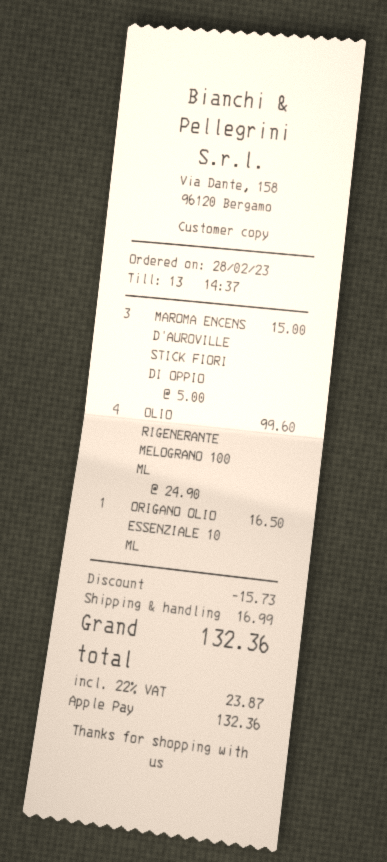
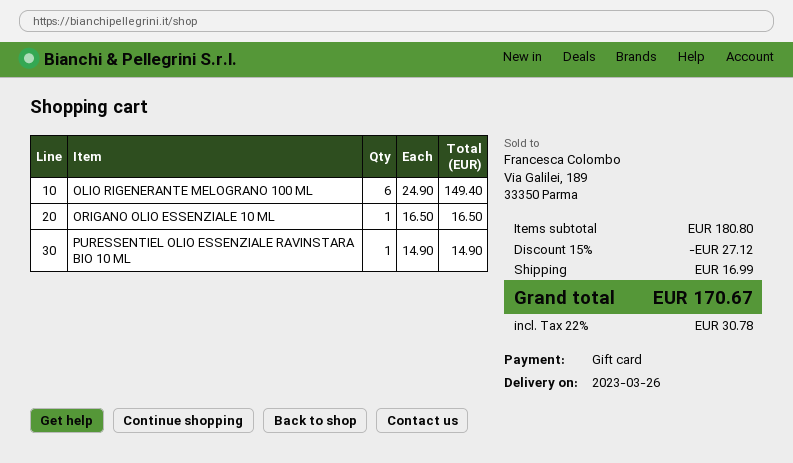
payment method: Apple Pay -> gift card
MAROMA ENCENS D'AUROVILLE STICK FIORI DI OPPIO: 3 x 5.00 = 15.00 -> none
OLIO RIGENERANTE MELOGRANO 100 ML: 4 x 24.90 = 99.60 -> 6 x 24.90 = 149.40
PURESSENTIEL OLIO ESSENZIALE RAVINSTARA BIO 10 ML: none -> 1 x 14.90 = 14.90
discount: 15.73 -> 27.12
tax: 22% = 23.87 -> 22% = 30.78
total: 132.36 -> 170.67

